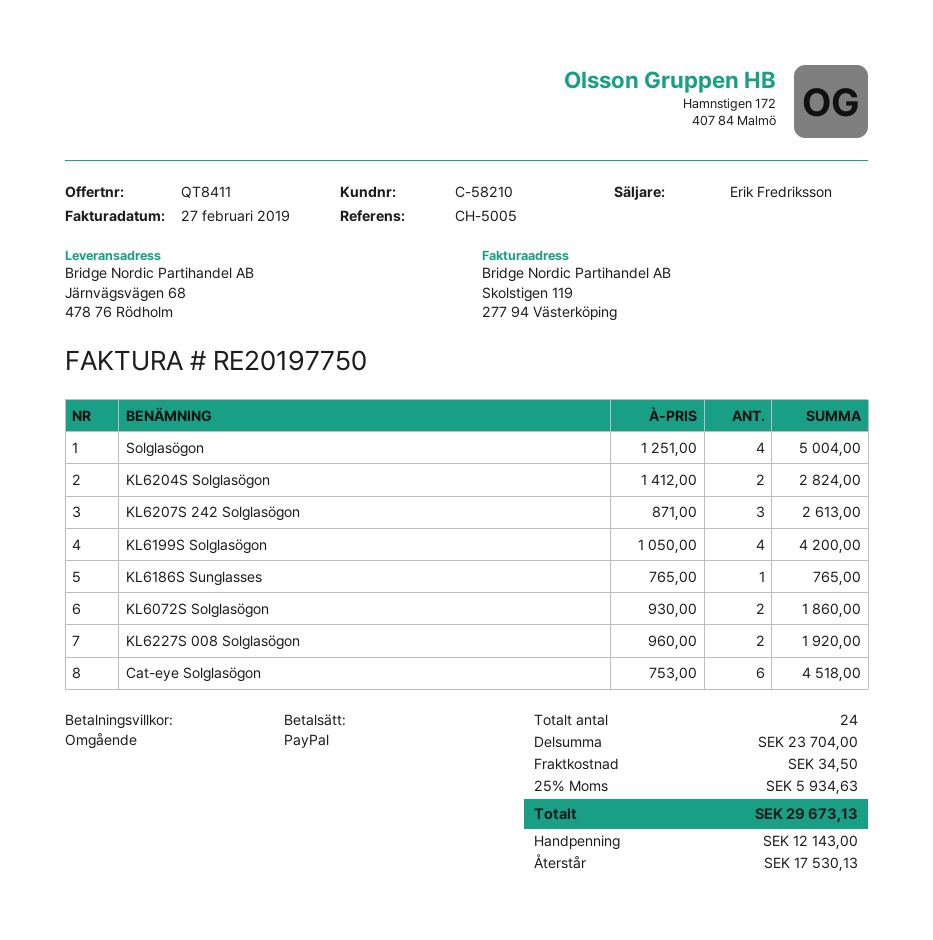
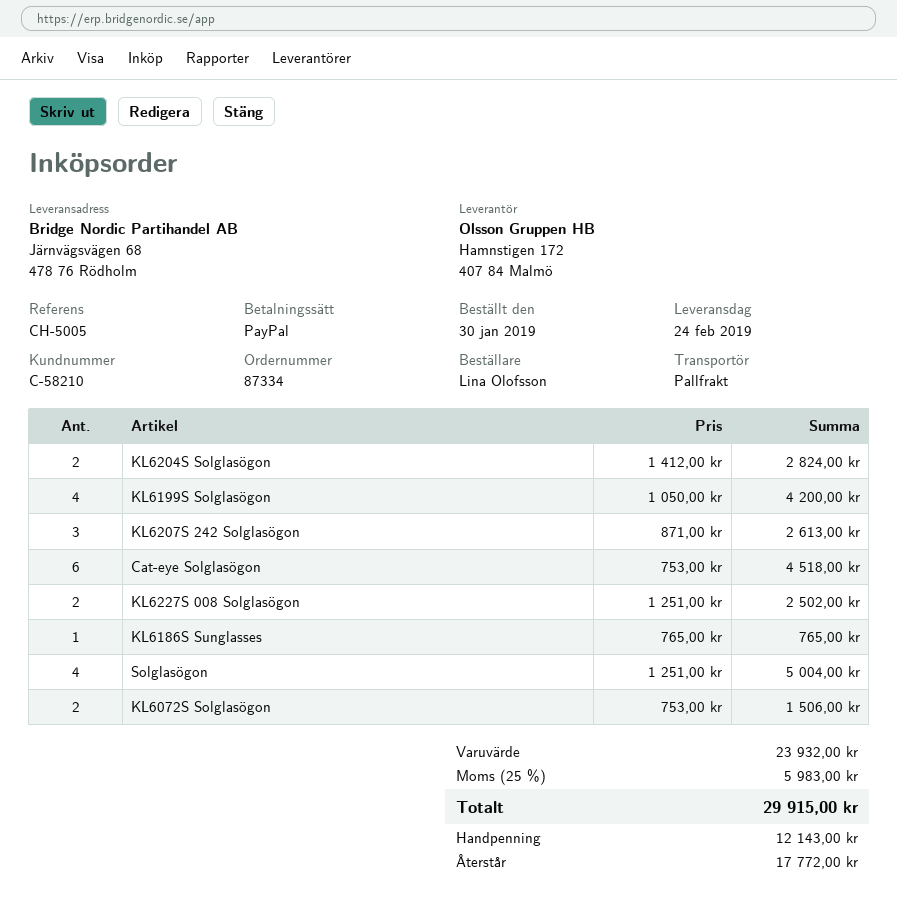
KL6072S Solglasögon: 2 x 930.00 = 1860.00 -> 2 x 753.00 = 1506.00
KL6227S 008 Solglasögon: 2 x 960.00 = 1920.00 -> 2 x 1251.00 = 2502.00
subtotal: 23704.00 -> 23932.00
shipping: 34.50 -> none
tax: 25% = 5934.63 -> 25% = 5983.00
total: 29673.13 -> 29915.00
balance: 17530.13 -> 17772.00

